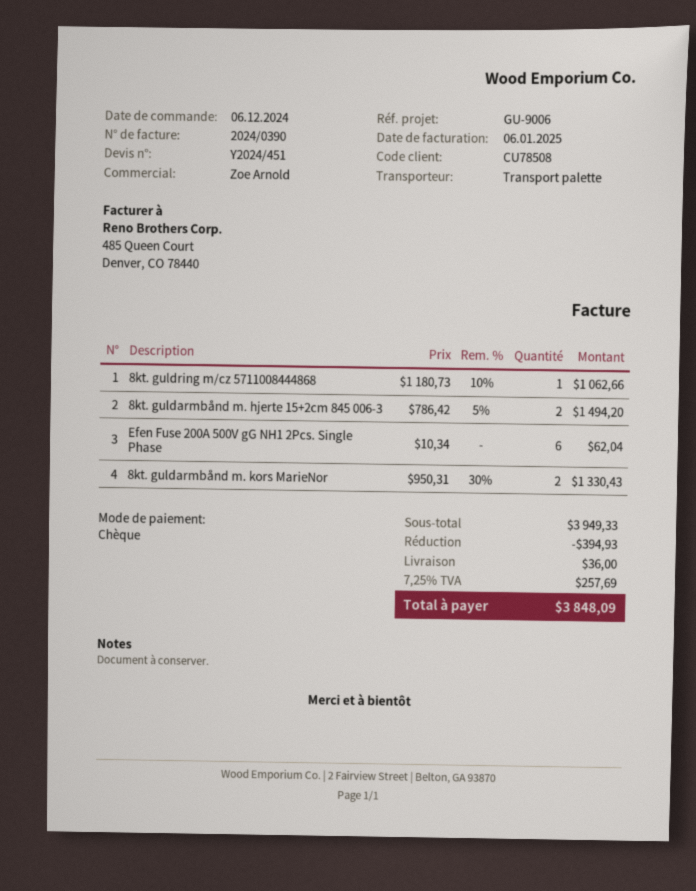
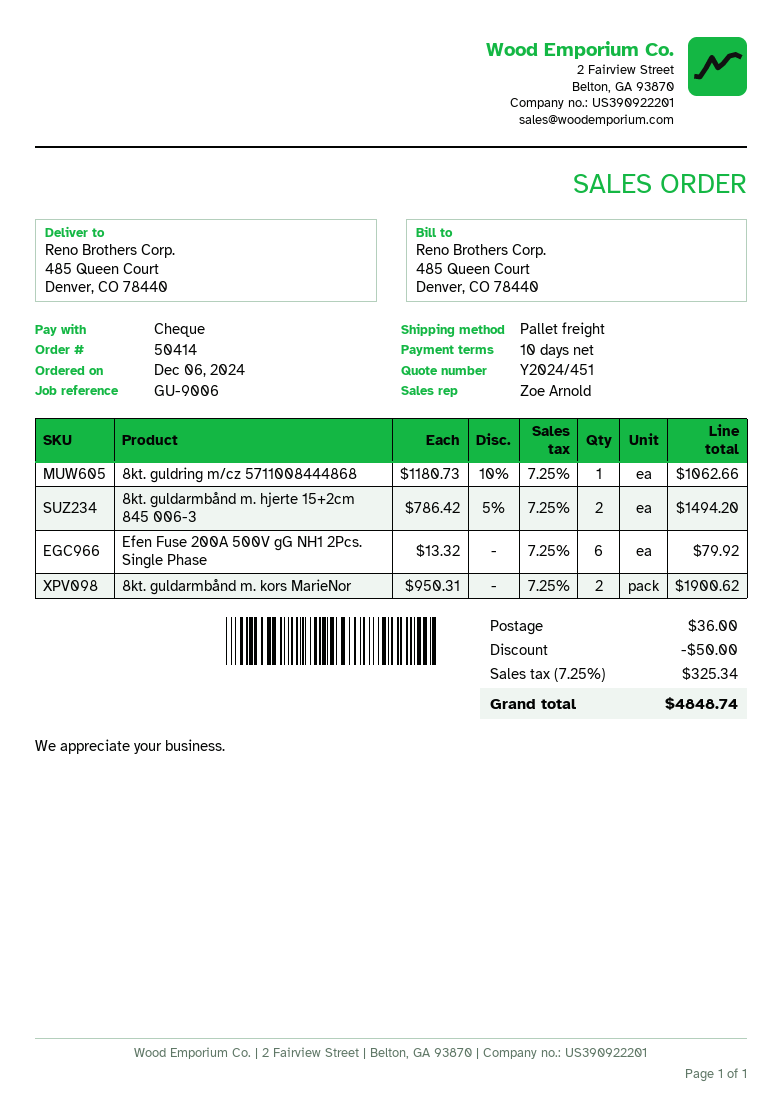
Efen Fuse 200A 500V gG NH1 2Pcs. Single Phase: 6 x 10.34 = 62.04 -> 6 x 13.32 = 79.92
8kt. guldarmbånd m. kors MarieNor: 2 x 950.31 - 30% = 1330.43 -> 2 x 950.31 = 1900.62
discount: 394.93 -> 50.00
tax: 7.25% = 257.69 -> 7.25% = 325.34
total: 3848.09 -> 4848.74

